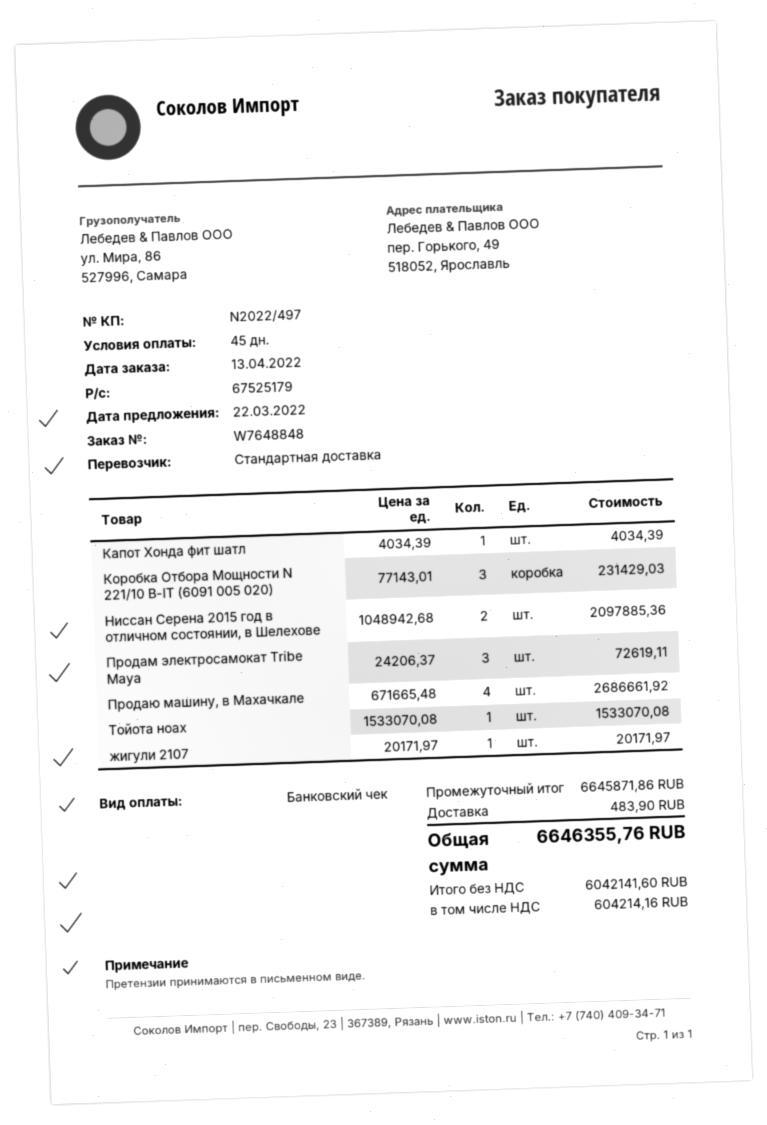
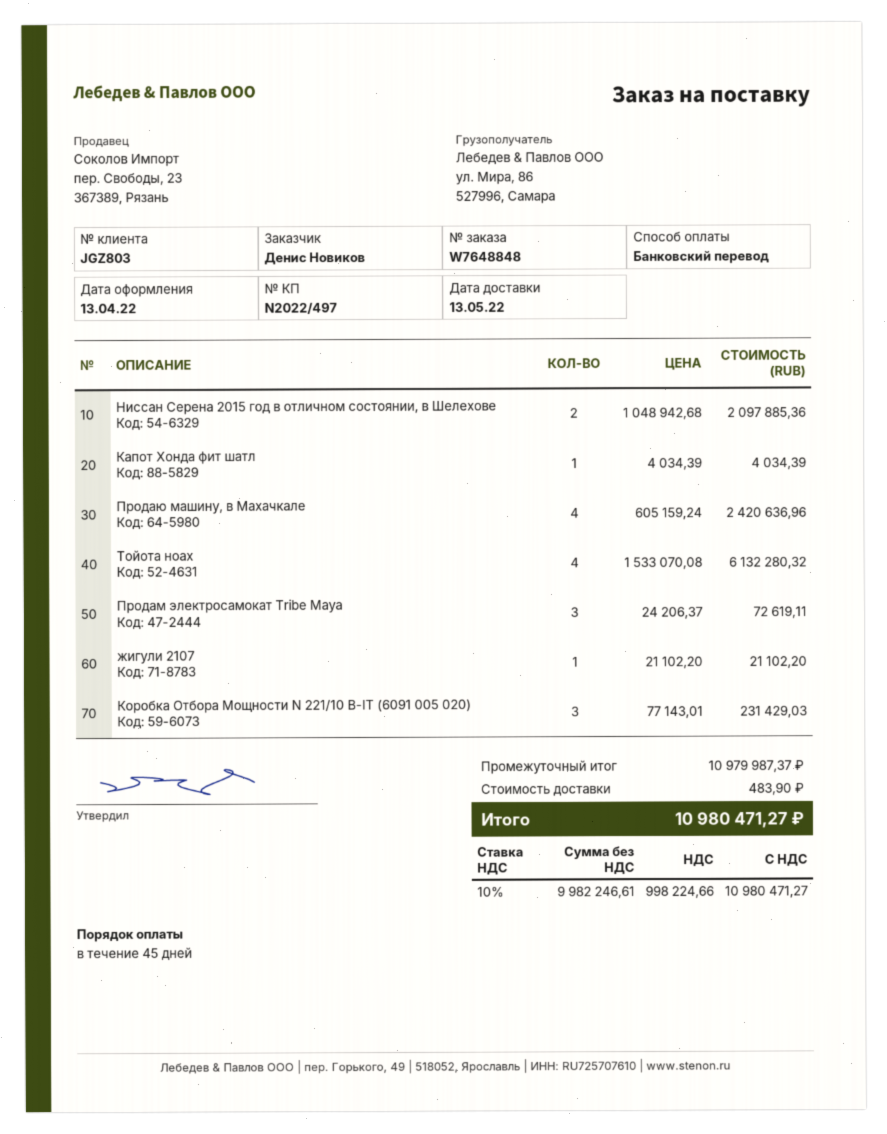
payment method: cheque -> bank transfer
Продаю машину, в Махачкале: 4 x 671665.48 = 2686661.92 -> 4 x 605159.24 = 2420636.96
Тойота ноах: 1 x 1533070.08 = 1533070.08 -> 4 x 1533070.08 = 6132280.32
жигули 2107: 1 x 20171.97 = 20171.97 -> 1 x 21102.20 = 21102.20
subtotal: 6645871.86 -> 10979987.37
net: 6042141.60 -> 9982246.61
tax: 604214.16 -> 998224.66
total: 6646355.76 -> 10980471.27

